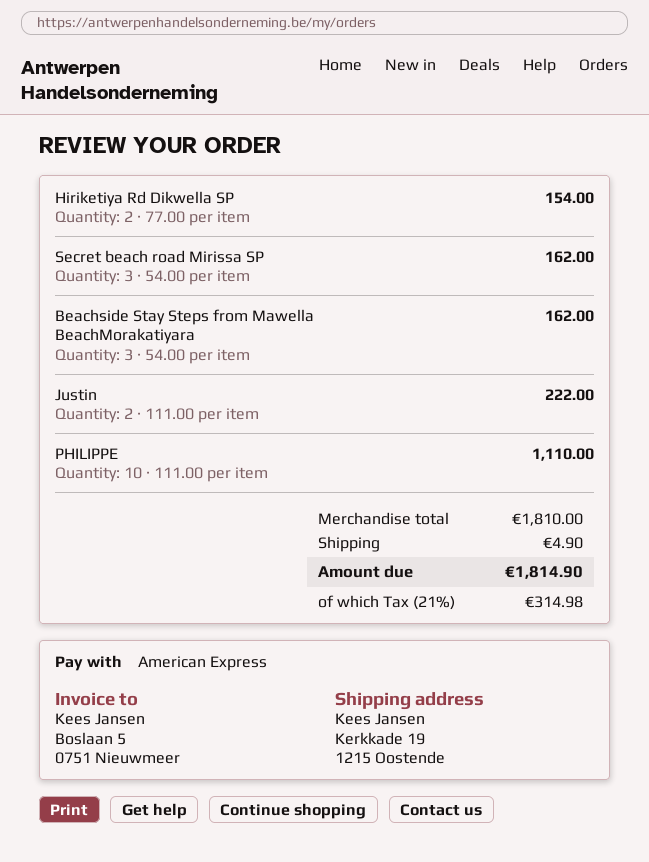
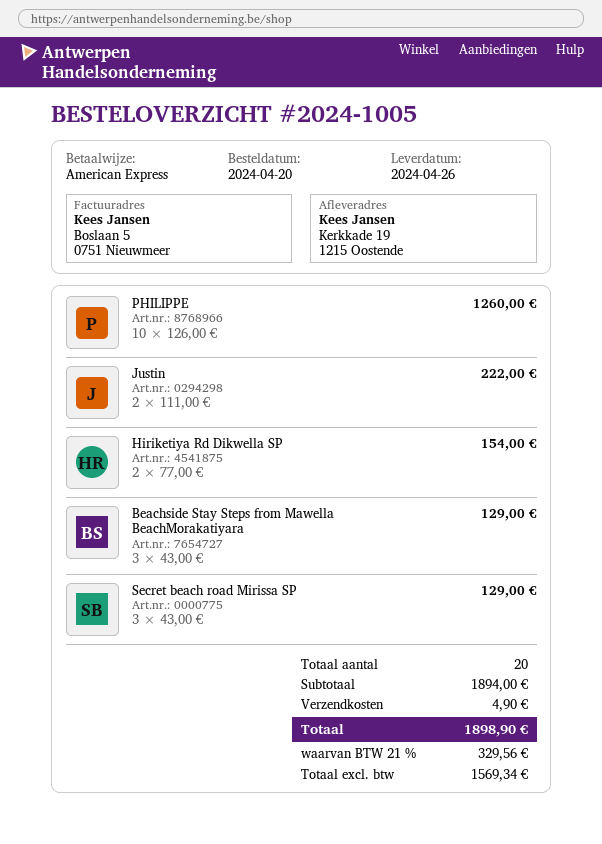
Secret beach road Mirissa SP: 3 x 54.00 = 162.00 -> 3 x 43.00 = 129.00
Beachside Stay Steps from Mawella BeachMorakatiyara: 3 x 54.00 = 162.00 -> 3 x 43.00 = 129.00
PHILIPPE: 10 x 111.00 = 1110.00 -> 10 x 126.00 = 1260.00
subtotal: 1810.00 -> 1894.00
tax: 21% = 314.98 -> 21% = 329.56
total: 1814.90 -> 1898.90

